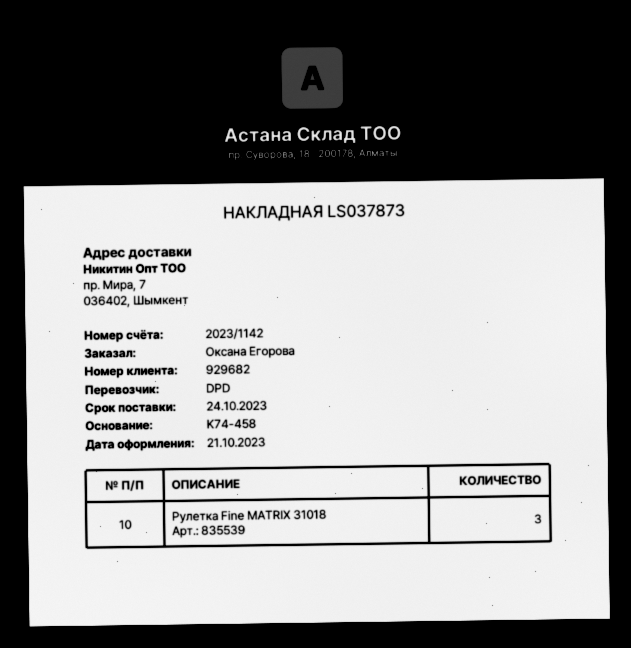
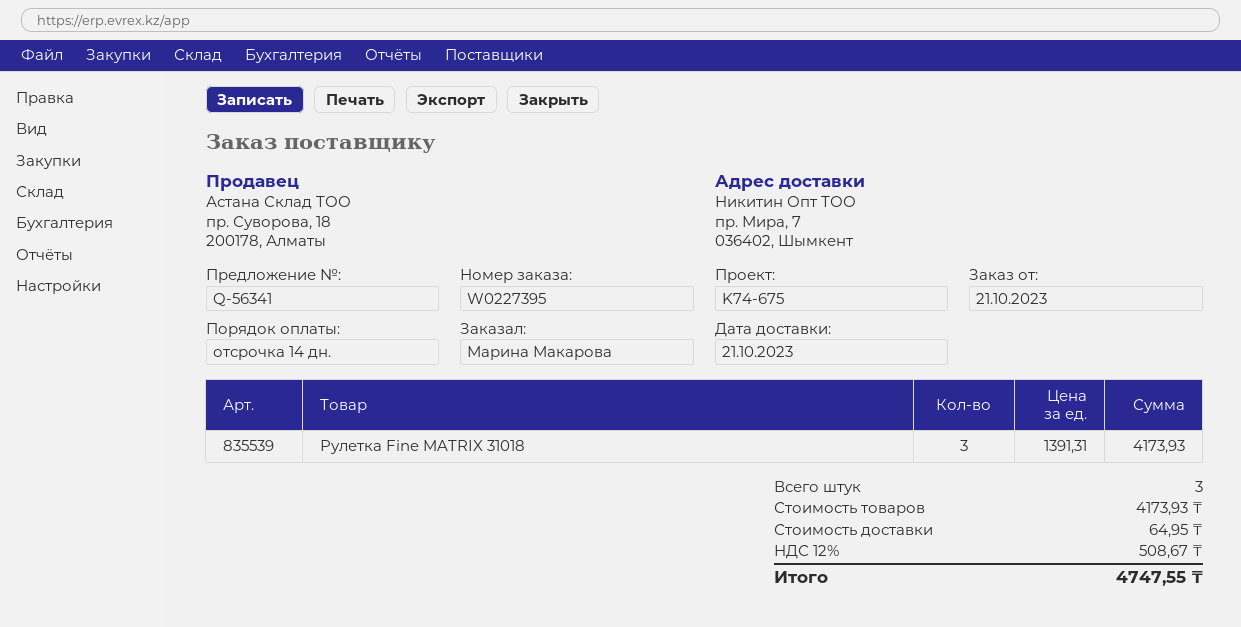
delivery date: 2023-10-24 -> 2023-10-21
reference: K74-458 -> K74-675
ordered by: Оксана Егорова -> Марина Макарова

